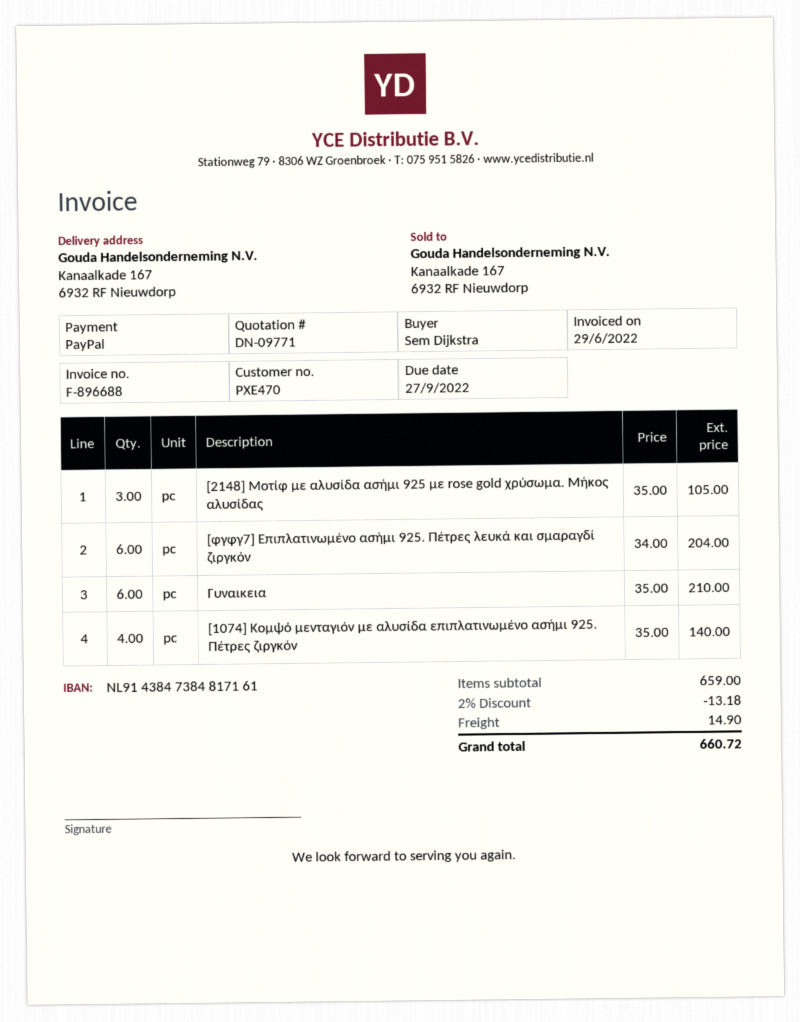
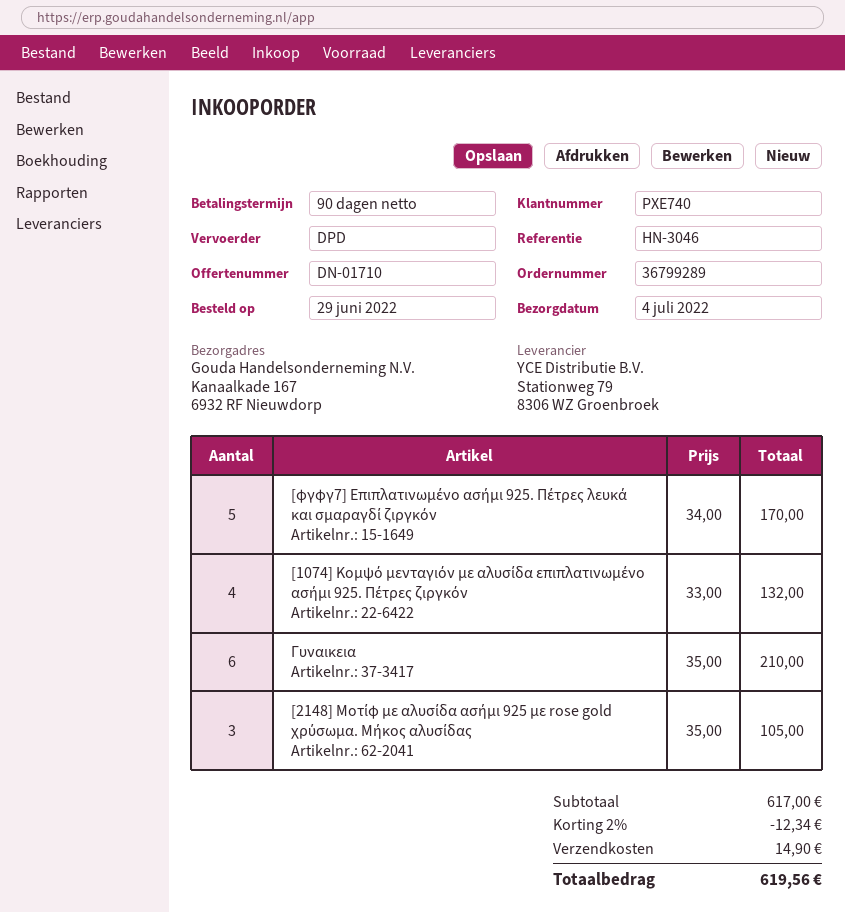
quote number: DN-09771 -> DN-01710
customer number: PXE470 -> PXE740
[φγφγ7] Επιπλατινωμένο ασήμι 925. Πέτρες λευκά και σμαραγδί ζιργκόν: 6 x 34.00 = 204.00 -> 5 x 34.00 = 170.00
[1074] Κομψό μενταγιόν με αλυσίδα επιπλατινωμένο ασήμι 925. Πέτρες ζιργκόν: 4 x 35.00 = 140.00 -> 4 x 33.00 = 132.00
subtotal: 659.00 -> 617.00
discount: 2% = 13.18 -> 2% = 12.34
total: 660.72 -> 619.56

